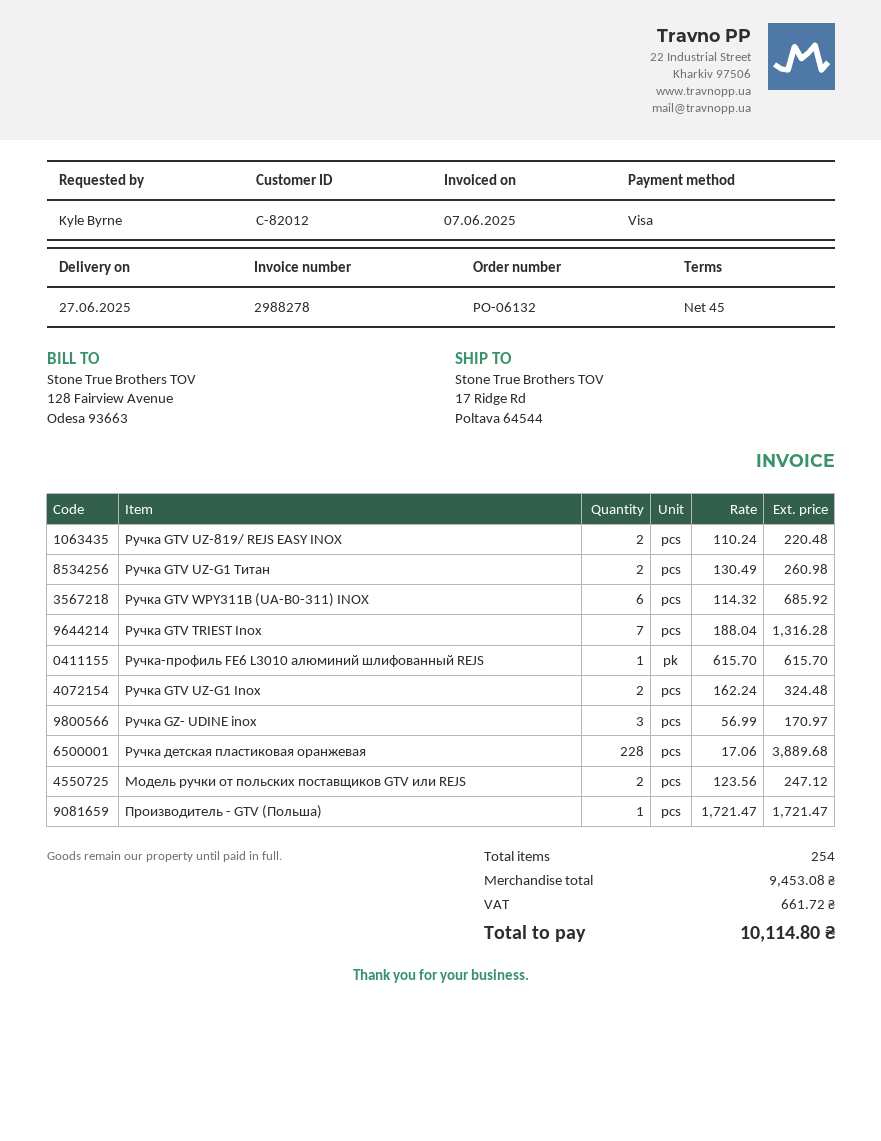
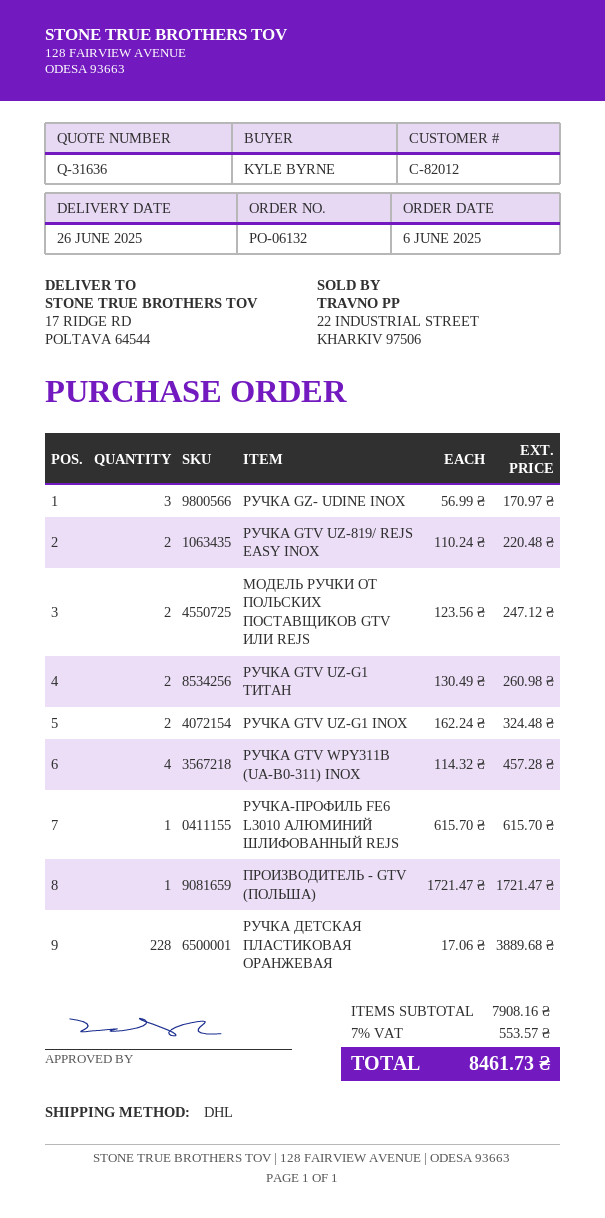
delivery date: 2025-06-27 -> 2025-06-26
Ручка GTV WPY311B (UA-B0-311) INOX: 6 x 114.32 = 685.92 -> 4 x 114.32 = 457.28
Ручка GTV TRIEST Inox: 7 x 188.04 = 1316.28 -> none
subtotal: 9453.08 -> 7908.16
tax: 661.72 -> 553.57
total: 10114.80 -> 8461.73

